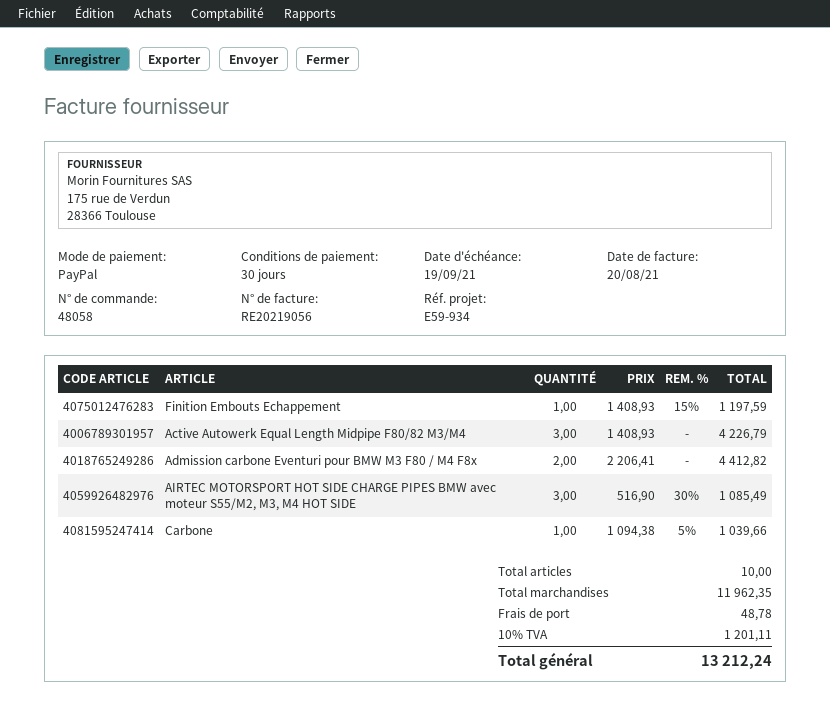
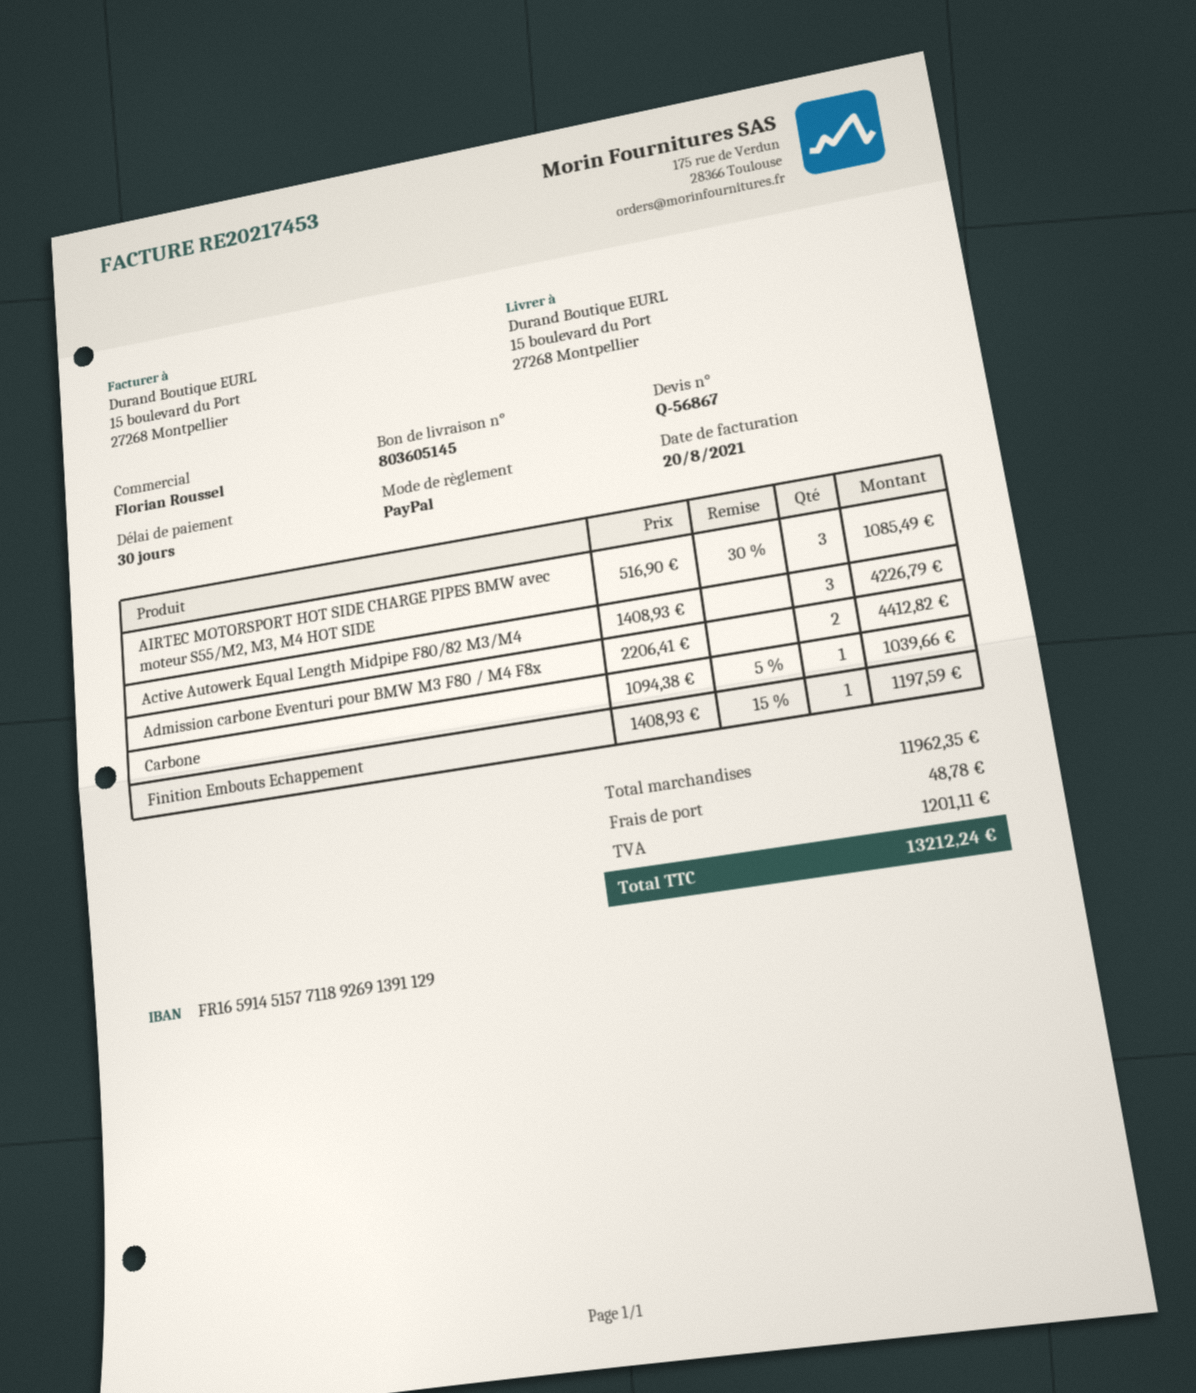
invoice number: RE20219056 -> RE20217453

